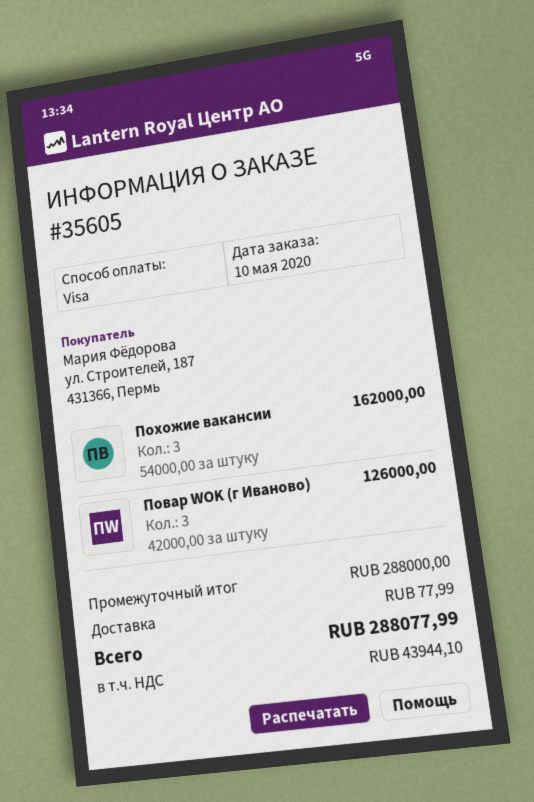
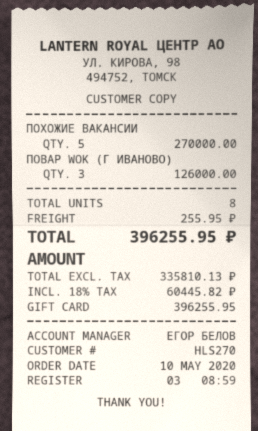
payment method: Visa -> gift card
Похожие вакансии: 3 for 162000.00 -> 5 for 270000.00
shipping: 77.99 -> 255.95
tax: 43944.10 -> 60445.82
total: 288077.99 -> 396255.95

